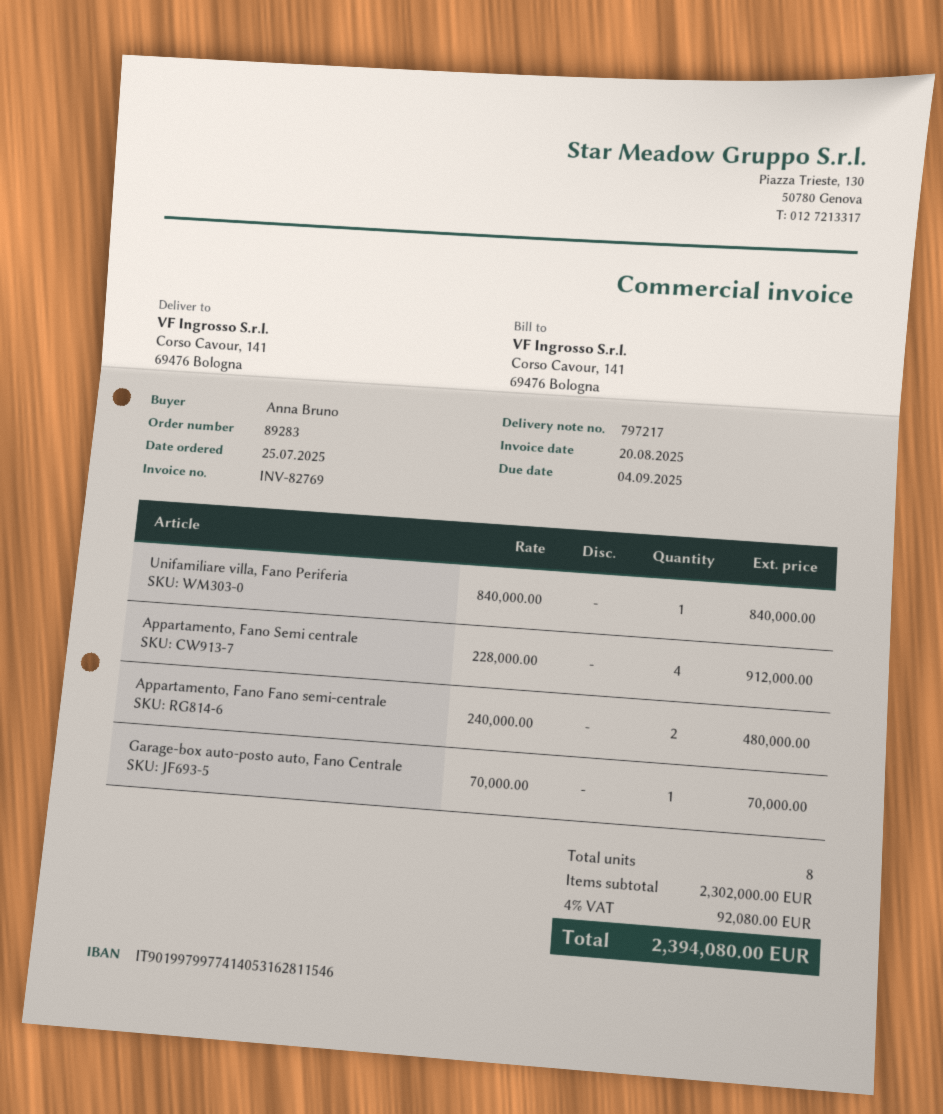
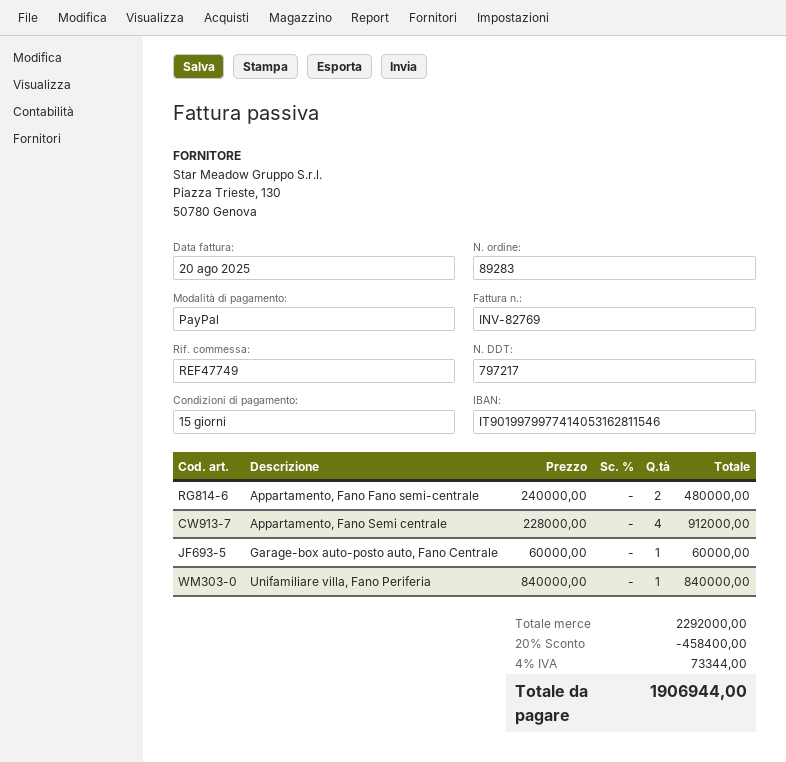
Garage-box auto-posto auto, Fano Centrale: 1 x 70000.00 = 70000.00 -> 1 x 60000.00 = 60000.00
subtotal: 2302000.00 -> 2292000.00
discount: none -> 20% = 458400.00
tax: 4% = 92080.00 -> 4% = 73344.00
total: 2394080.00 -> 1906944.00

